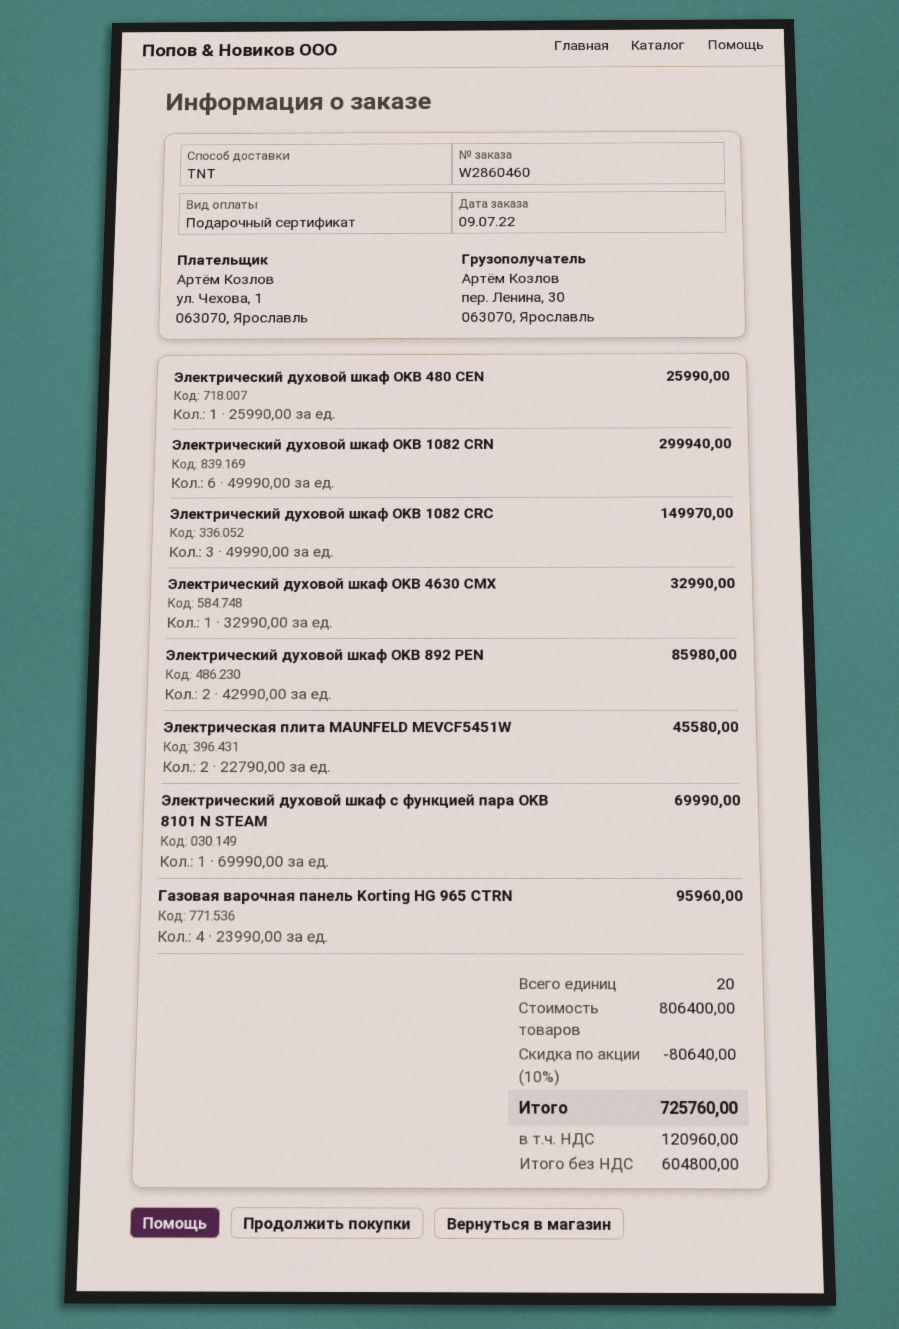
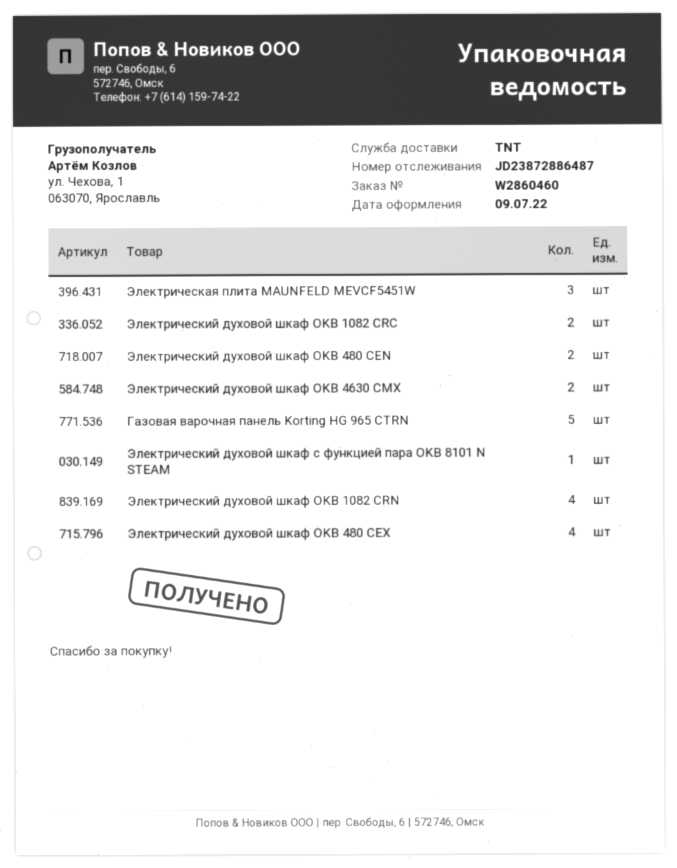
ship to: пер. Ленина, 30, 063070, Ярославль -> ул. Чехова, 1, 063070, Ярославль
Электрический духовой шкаф OKB 480 CEN: 1 -> 2
Электрический духовой шкаф OKB 1082 CRN: 6 -> 4
Электрический духовой шкаф OKB 1082 CRC: 3 -> 2
Электрический духовой шкаф OKB 4630 CMX: 1 -> 2
Электрический духовой шкаф OKB 892 PEN: 2 -> none
Электрическая плита MAUNFELD MEVCF5451W: 2 -> 3
Газовая варочная панель Korting HG 965 CTRN: 4 -> 5
Электрический духовой шкаф OKB 480 CEX: none -> 4

